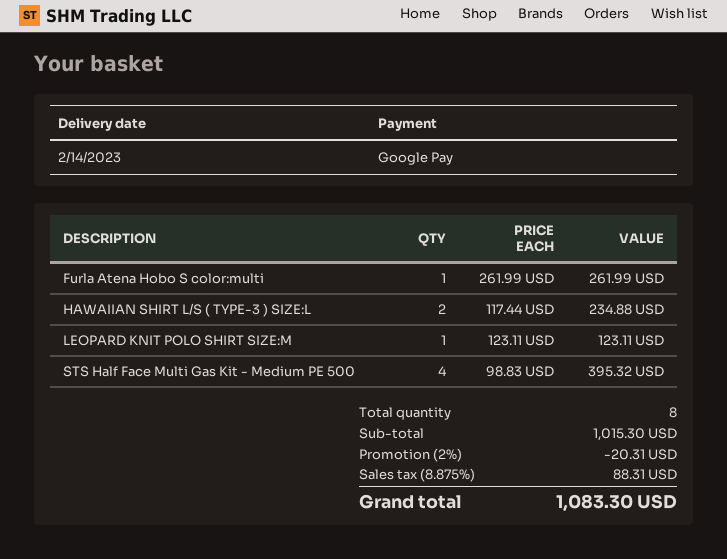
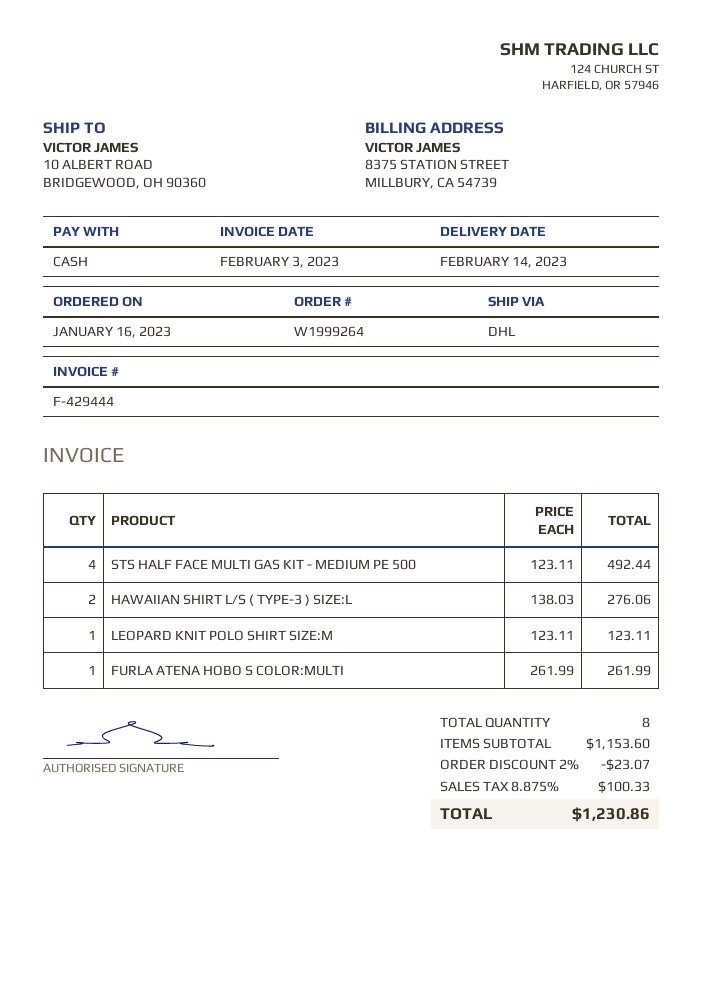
payment method: Google Pay -> cash
HAWAIIAN SHIRT L/S ( TYPE-3 ) SIZE:L: 2 x 117.44 = 234.88 -> 2 x 138.03 = 276.06
STS Half Face Multi Gas Kit - Medium PE 500: 4 x 98.83 = 395.32 -> 4 x 123.11 = 492.44
subtotal: 1015.30 -> 1153.60
discount: 2% = 20.31 -> 2% = 23.07
tax: 8.875% = 88.31 -> 8.875% = 100.33
total: 1083.30 -> 1230.86

